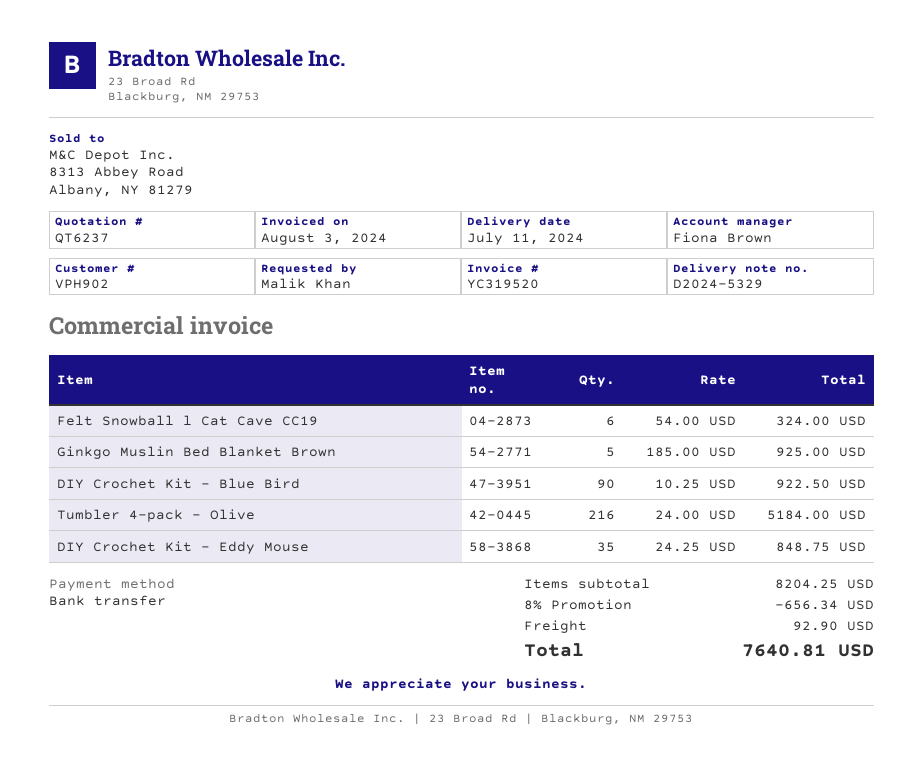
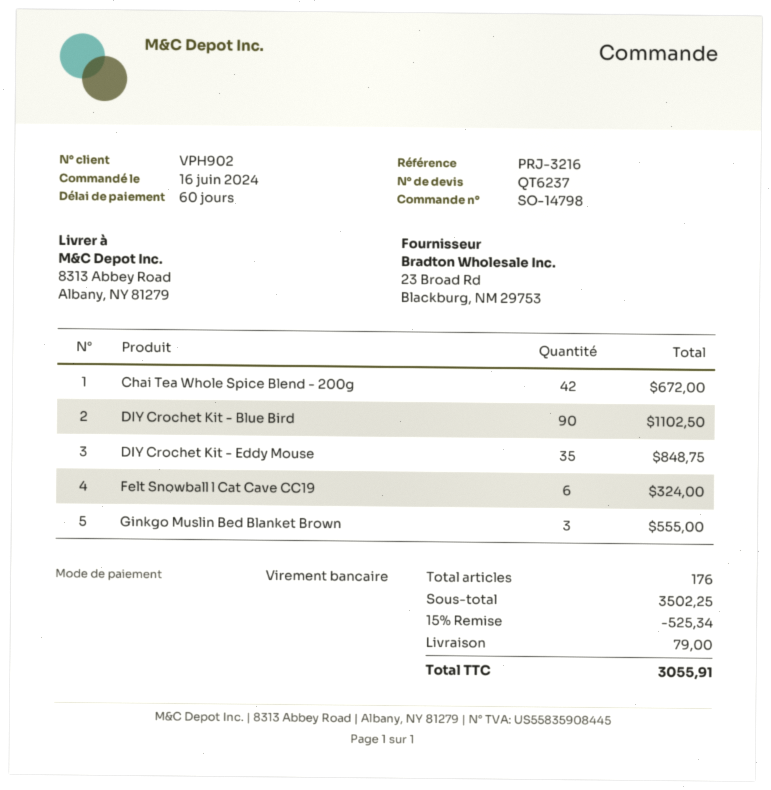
Ginkgo Muslin Bed Blanket Brown: 5 for 925.00 -> 3 for 555.00
DIY Crochet Kit - Blue Bird: 90 for 922.50 -> 90 for 1102.50
Tumbler 4-pack - Olive: 216 for 5184.00 -> none
Chai Tea Whole Spice Blend - 200g: none -> 42 for 672.00
subtotal: 8204.25 -> 3502.25
discount: 8% = 656.34 -> 15% = 525.34
shipping: 92.90 -> 79.00
total: 7640.81 -> 3055.91

